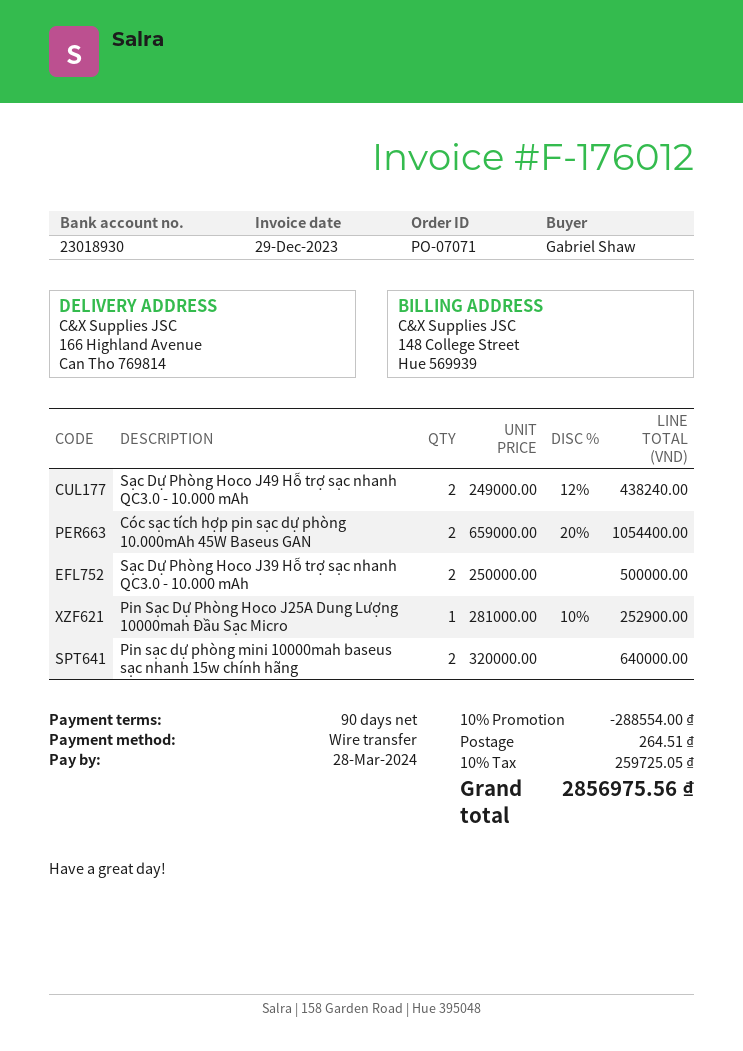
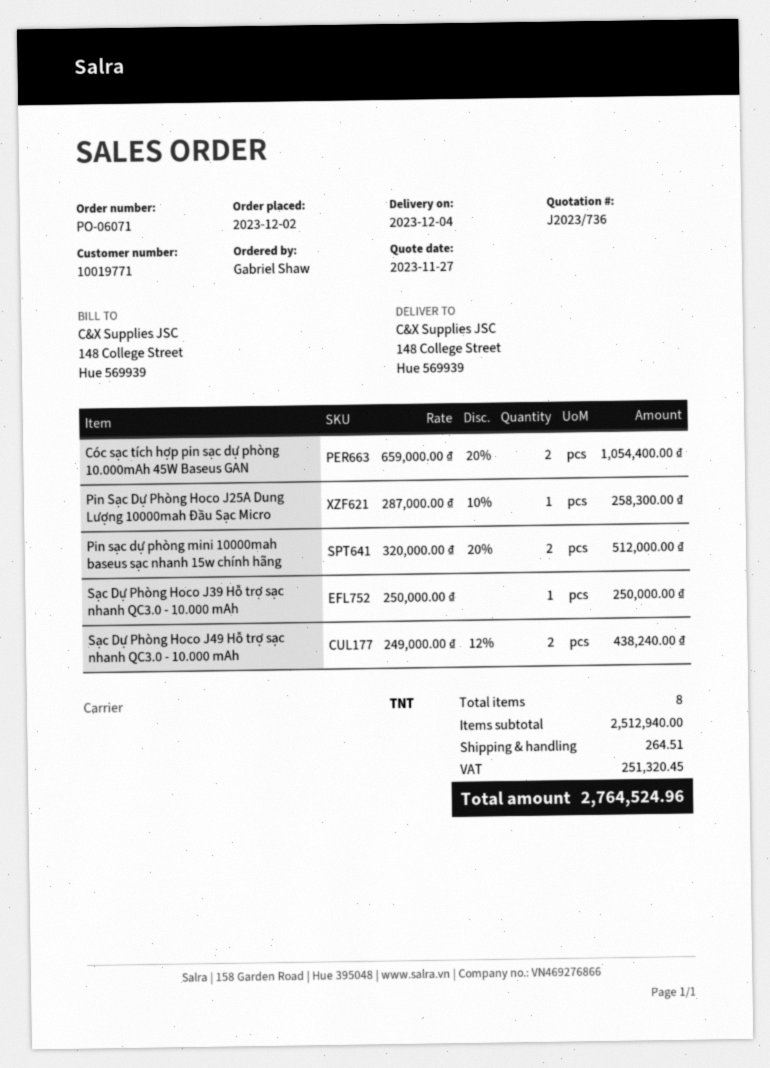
order number: PO-07071 -> PO-06071
ship to: 166 Highland Avenue, Can Tho 769814 -> 148 College Street, Hue 569939
Sạc Dự Phòng Hoco J39 Hỗ trợ sạc nhanh QC3.0 - 10.000 mAh: 2 x 250000.00 = 500000.00 -> 1 x 250000.00 = 250000.00
Pin Sạc Dự Phòng Hoco J25A Dung Lượng 10000mah Đầu Sạc Micro: 1 x 281000.00 - 10% = 252900.00 -> 1 x 287000.00 - 10% = 258300.00
Pin sạc dự phòng mini 10000mah baseus sạc nhanh 15w chính hãng: 2 x 320000.00 = 640000.00 -> 2 x 320000.00 - 20% = 512000.00
discount: 10% = 288554.00 -> none
tax: 259725.05 -> 251320.45
total: 2856975.56 -> 2764524.96

